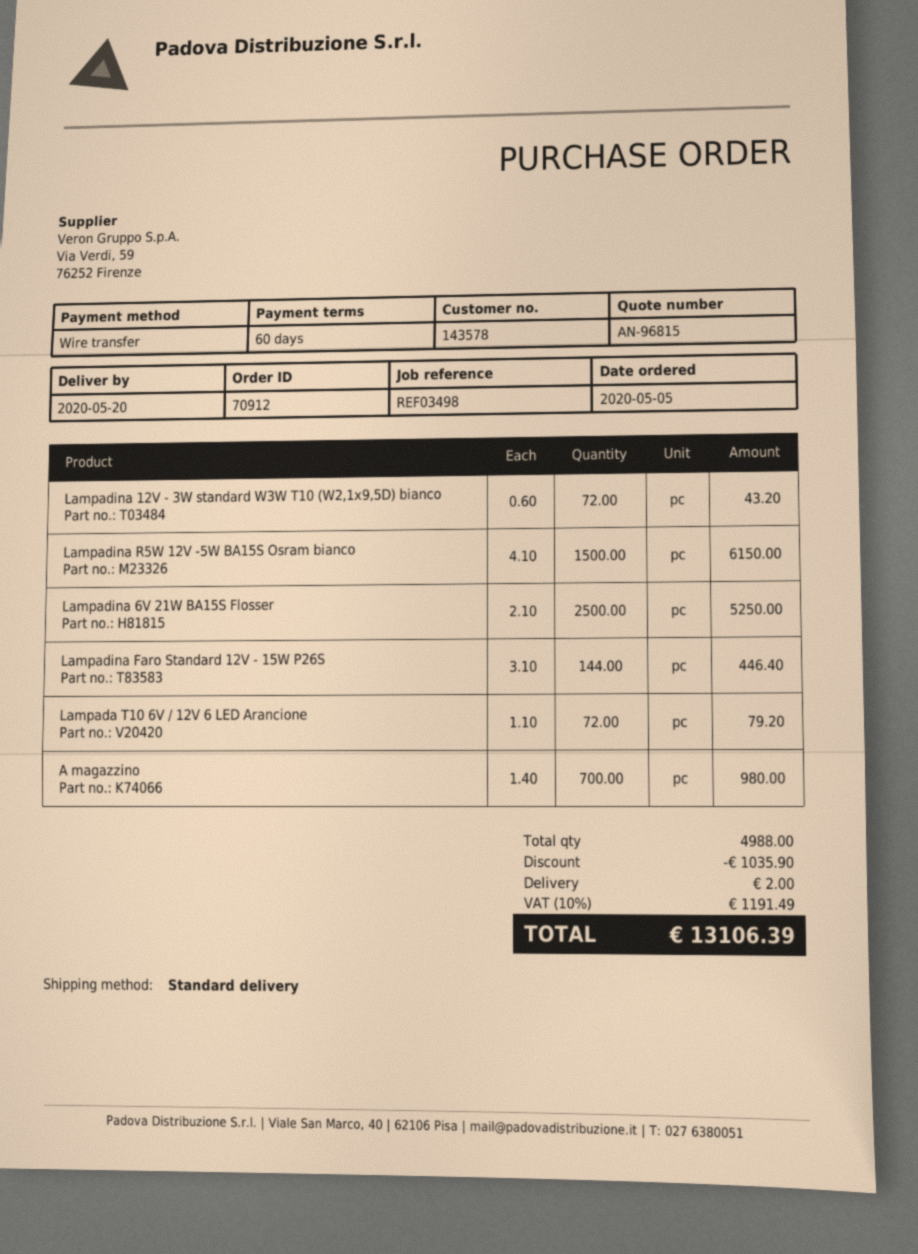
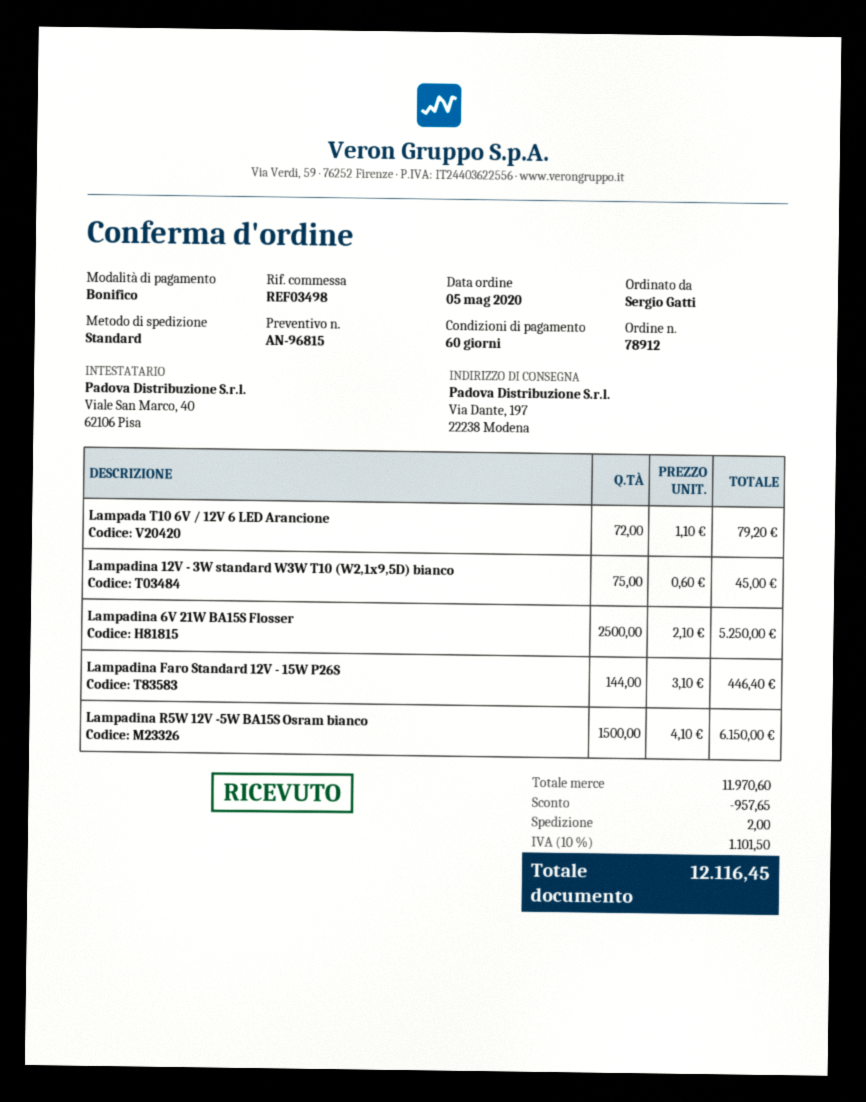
order number: 70912 -> 78912
Lampadina 12V - 3W standard W3W T10 (W2,1x9,5D) bianco: 72 x 0.60 = 43.20 -> 75 x 0.60 = 45.00
A magazzino: 700 x 1.40 = 980.00 -> none
discount: 1035.90 -> 957.65
tax: 10% = 1191.49 -> 10% = 1101.50
total: 13106.39 -> 12116.45

